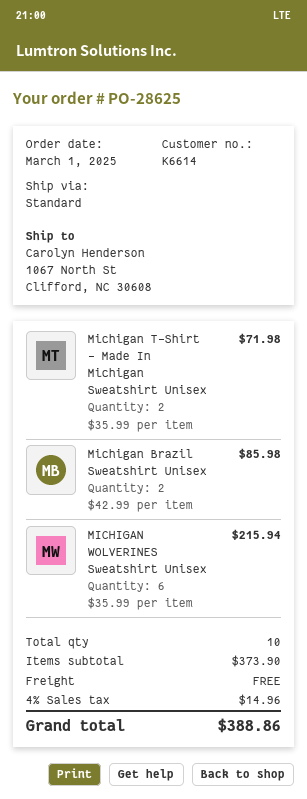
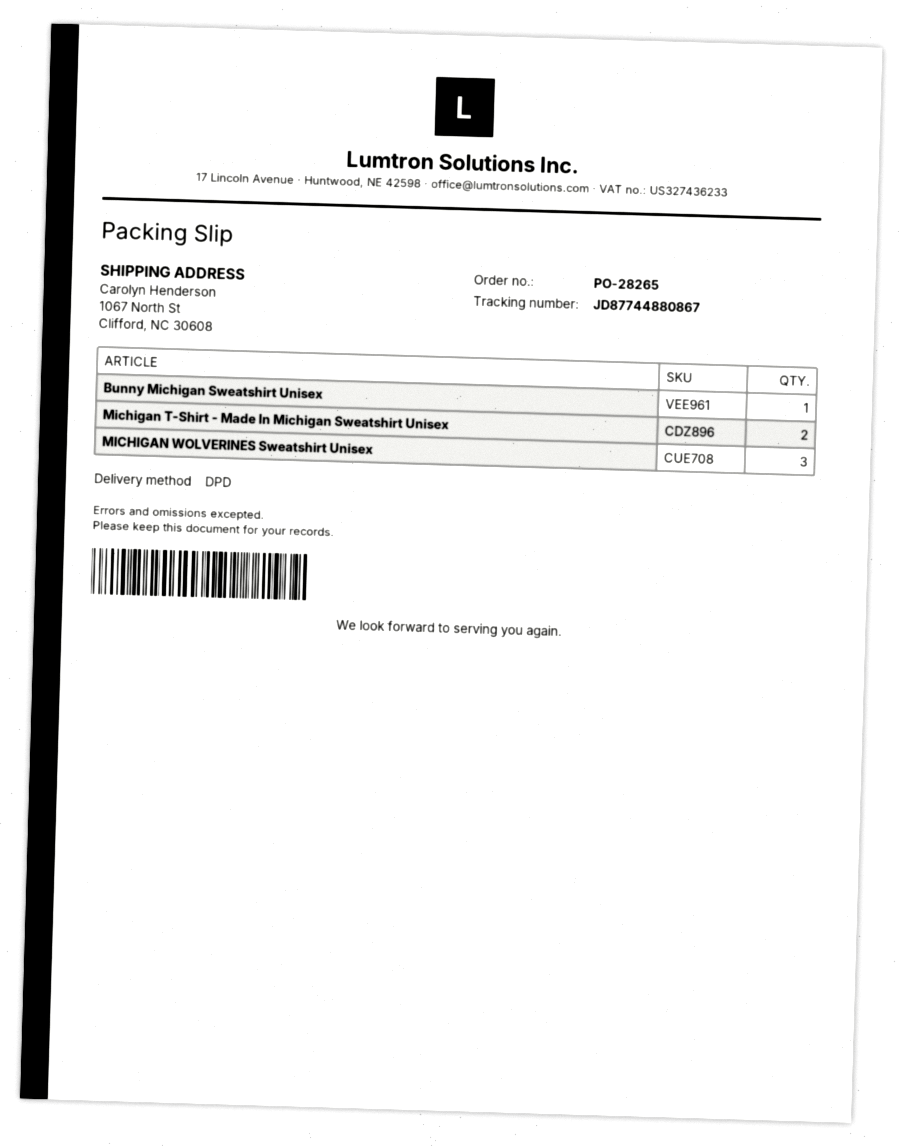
order number: PO-28625 -> PO-28265
shipping method: standard -> DPD
Michigan Brazil Sweatshirt Unisex: 2 -> none
MICHIGAN WOLVERINES Sweatshirt Unisex: 6 -> 3
Bunny Michigan Sweatshirt Unisex: none -> 1

